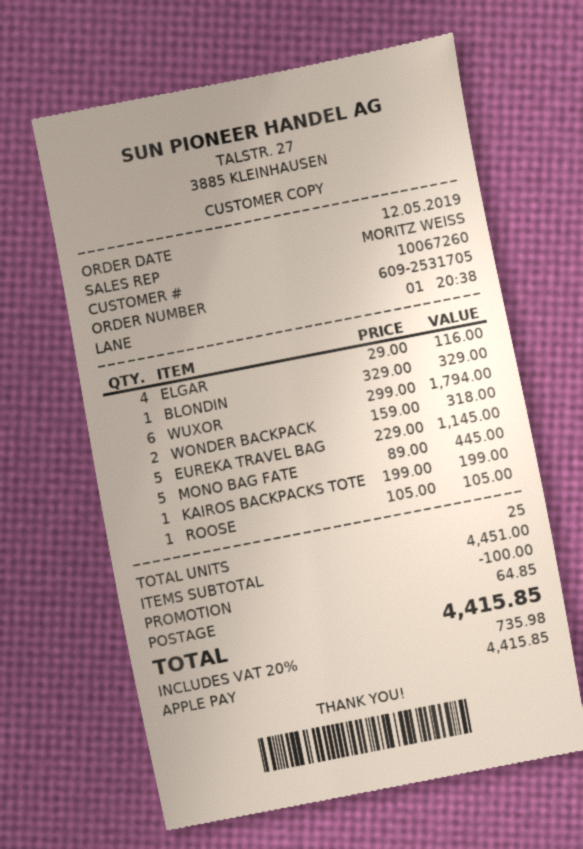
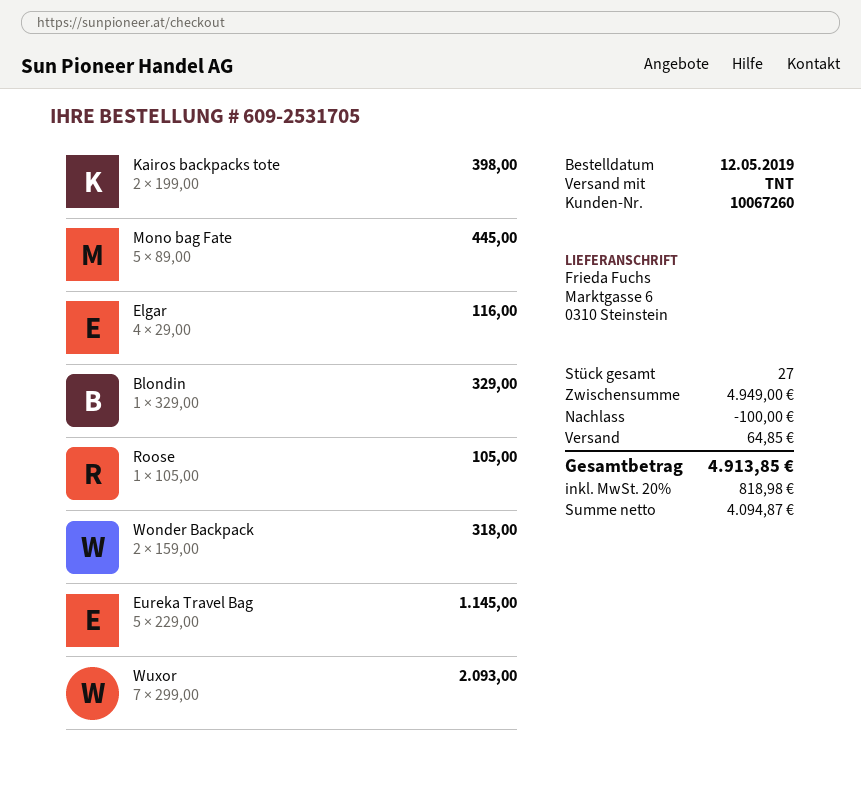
WUXOR: 6 x 299.00 = 1794.00 -> 7 x 299.00 = 2093.00
KAIROS BACKPACKS TOTE: 1 x 199.00 = 199.00 -> 2 x 199.00 = 398.00
total quantity: 25 -> 27
subtotal: 4451.00 -> 4949.00
tax: 20% = 735.98 -> 20% = 818.98
total: 4415.85 -> 4913.85

